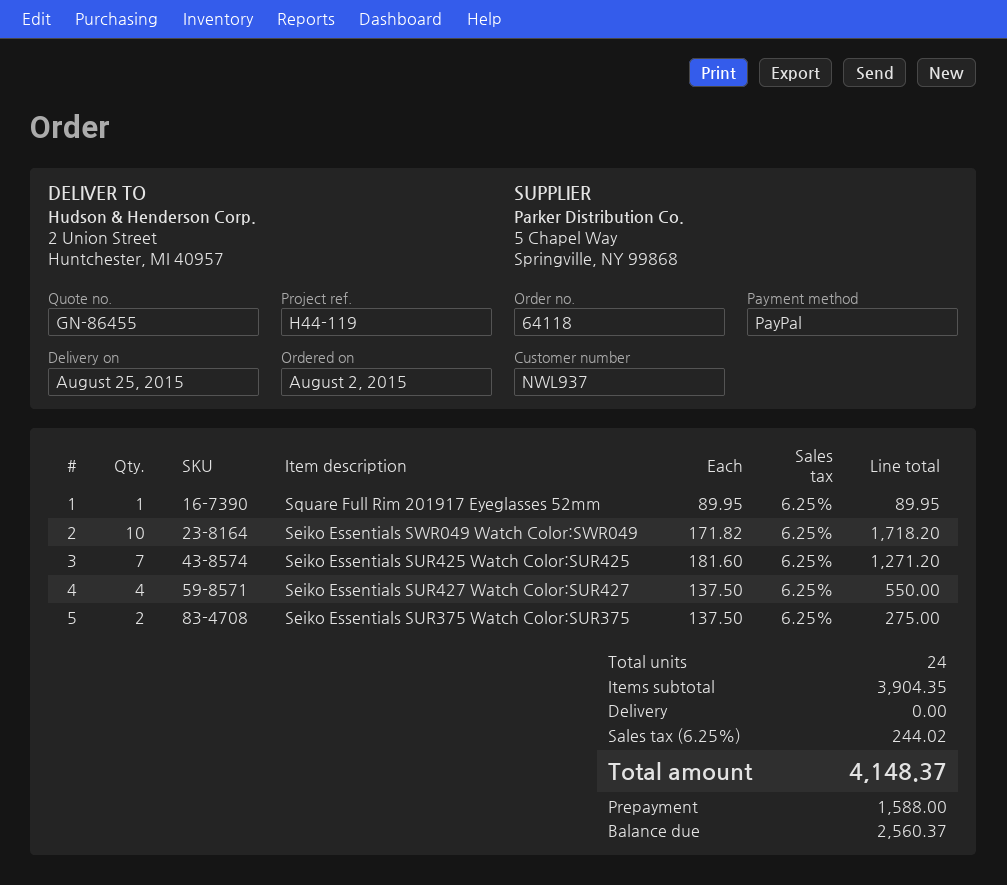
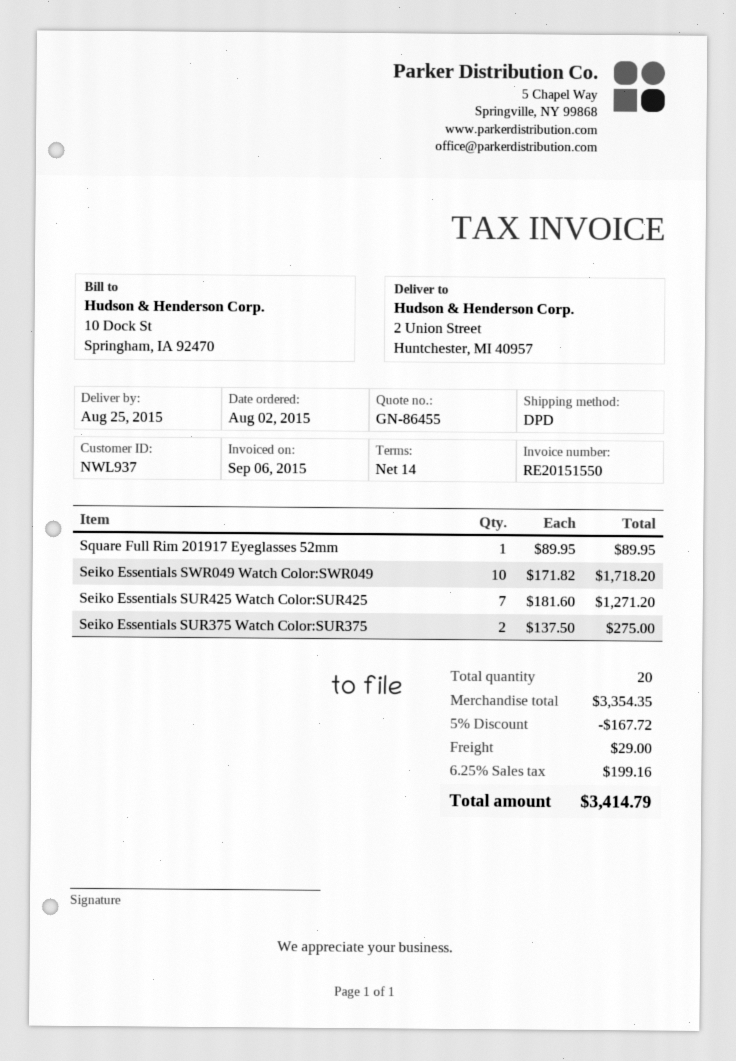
Seiko Essentials SUR427 Watch Color:SUR427: 4 x 137.50 = 550.00 -> none
total quantity: 24 -> 20
subtotal: 3904.35 -> 3354.35
discount: none -> 5% = 167.72
shipping: 0.00 -> 29.00
tax: 6.25% = 244.02 -> 6.25% = 199.16
total: 4148.37 -> 3414.79

